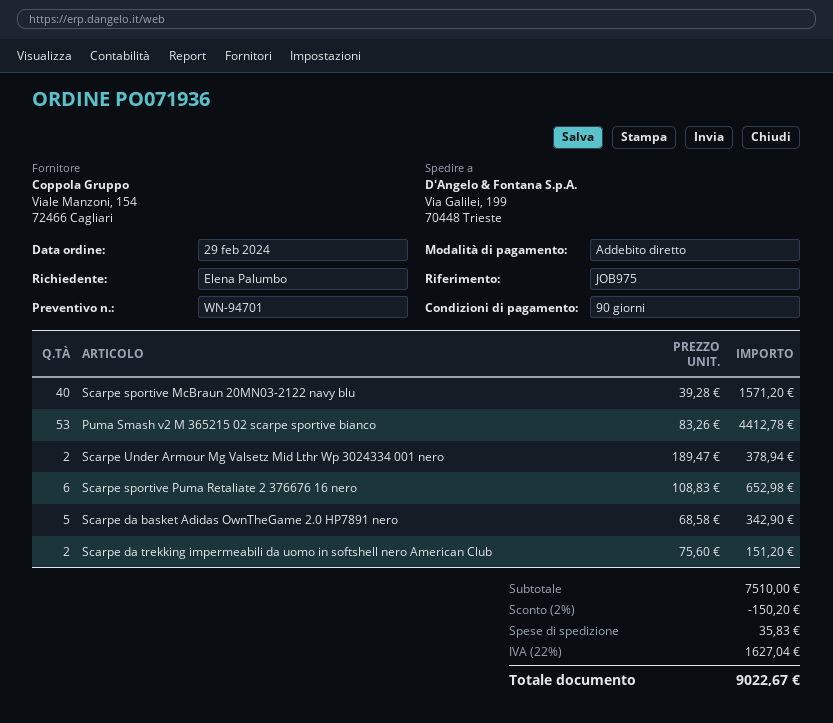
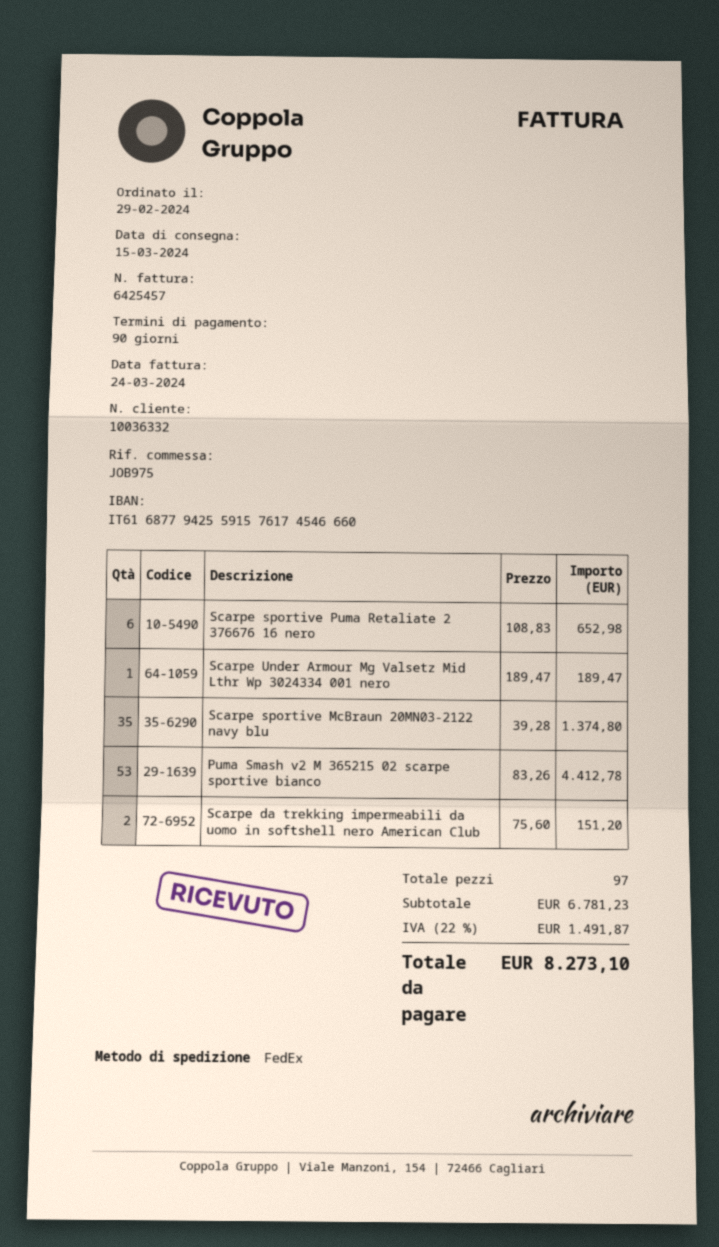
Scarpe sportive McBraun 20MN03-2122 navy blu: 40 x 39.28 = 1571.20 -> 35 x 39.28 = 1374.80
Scarpe Under Armour Mg Valsetz Mid Lthr Wp 3024334 001 nero: 2 x 189.47 = 378.94 -> 1 x 189.47 = 189.47
Scarpe da basket Adidas OwnTheGame 2.0 HP7891 nero: 5 x 68.58 = 342.90 -> none
subtotal: 7510.00 -> 6781.23
discount: 2% = 150.20 -> none
shipping: 35.83 -> none
tax: 22% = 1627.04 -> 22% = 1491.87
total: 9022.67 -> 8273.10

